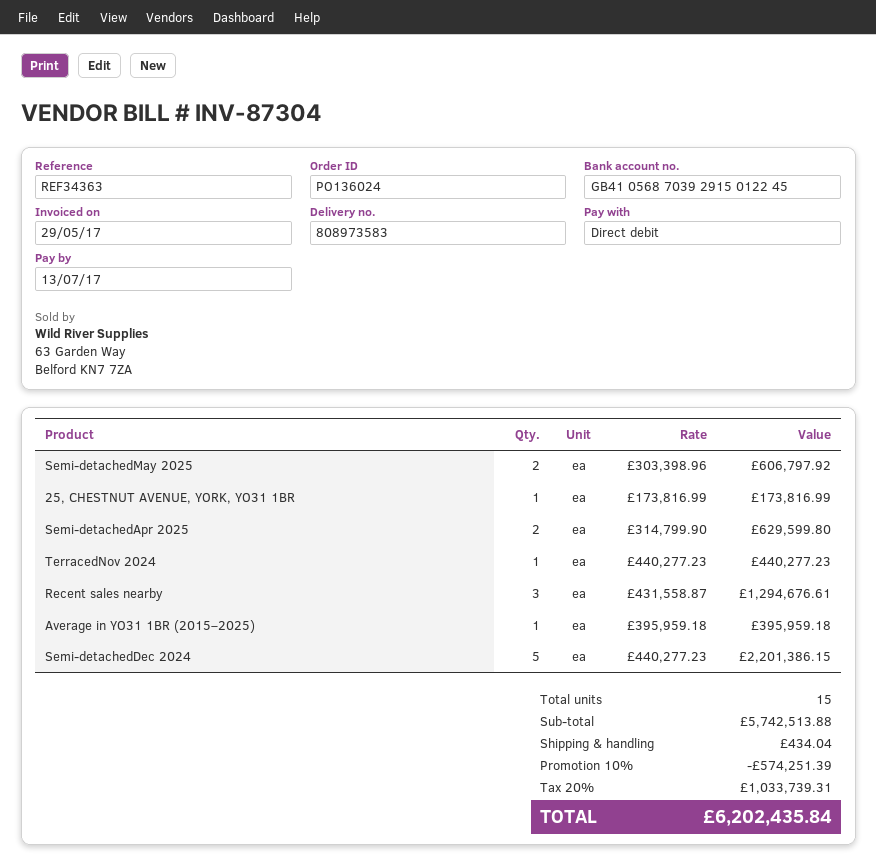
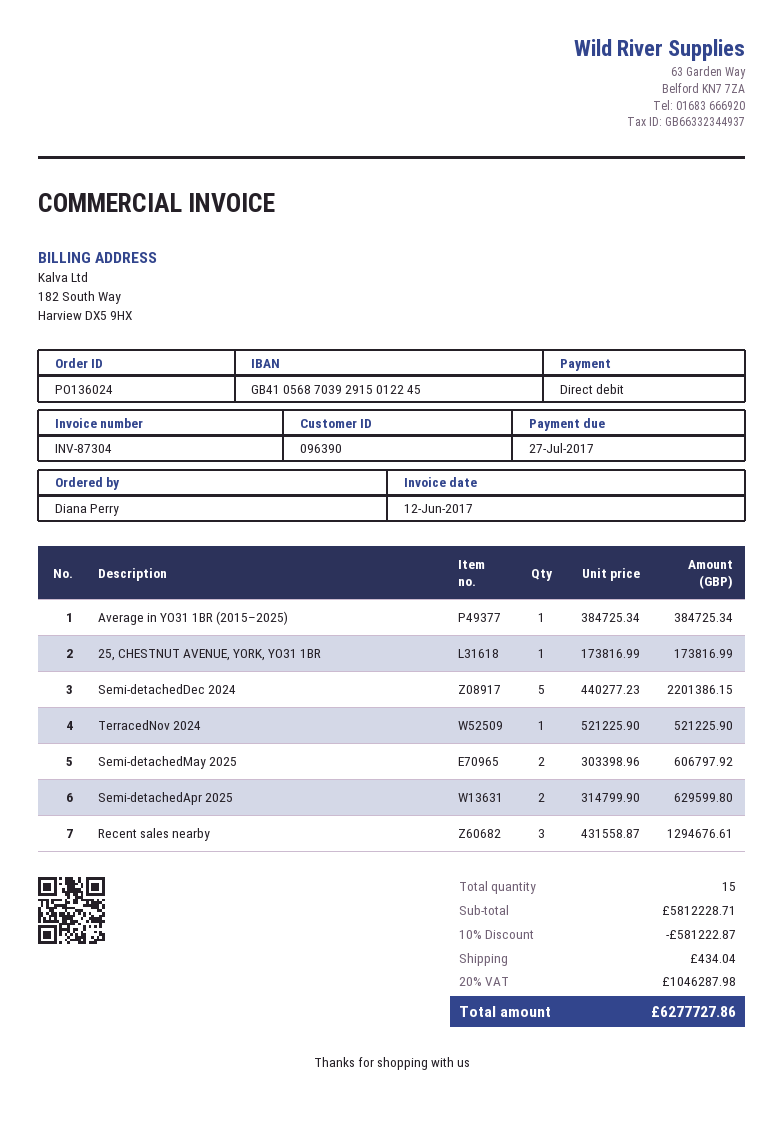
invoice date: 2017-05-29 -> 2017-06-12
due date: 2017-07-13 -> 2017-07-27
TerracedNov 2024: 1 x 440277.23 = 440277.23 -> 1 x 521225.90 = 521225.90
Average in YO31 1BR (2015–2025): 1 x 395959.18 = 395959.18 -> 1 x 384725.34 = 384725.34
subtotal: 5742513.88 -> 5812228.71
discount: 10% = 574251.39 -> 10% = 581222.87
tax: 20% = 1033739.31 -> 20% = 1046287.98
total: 6202435.84 -> 6277727.86

